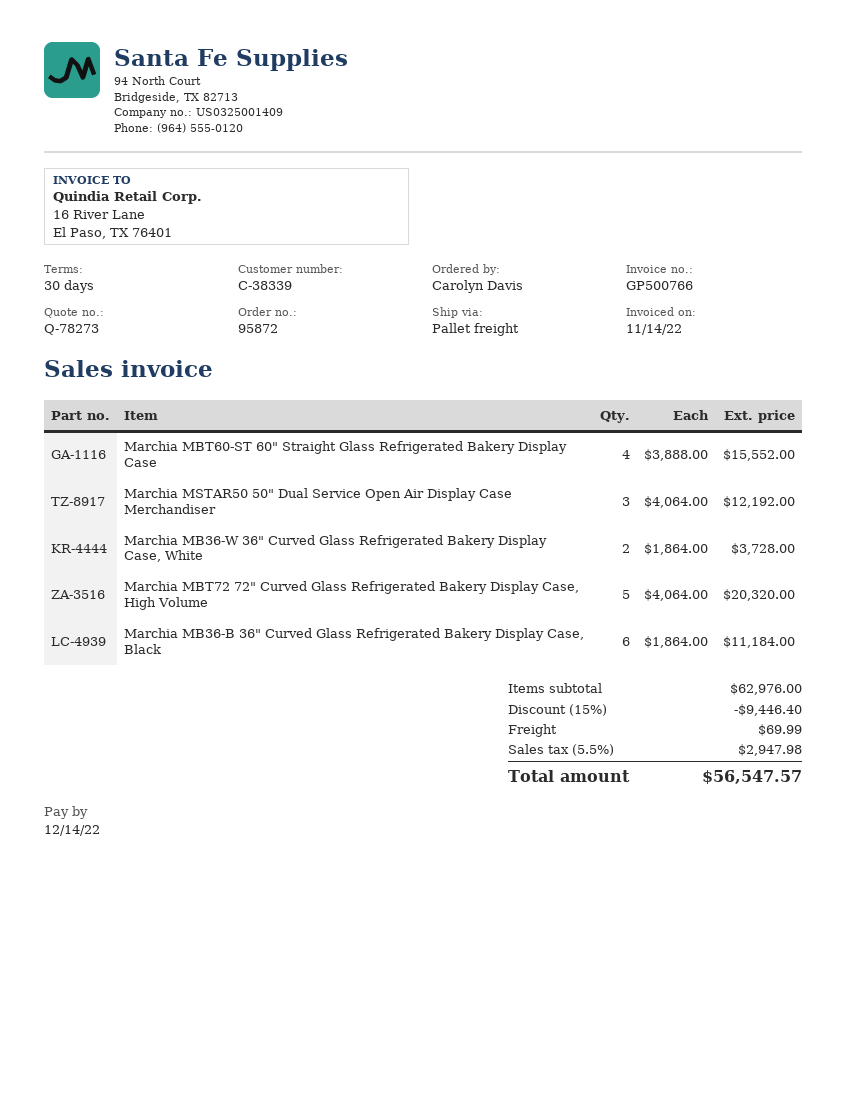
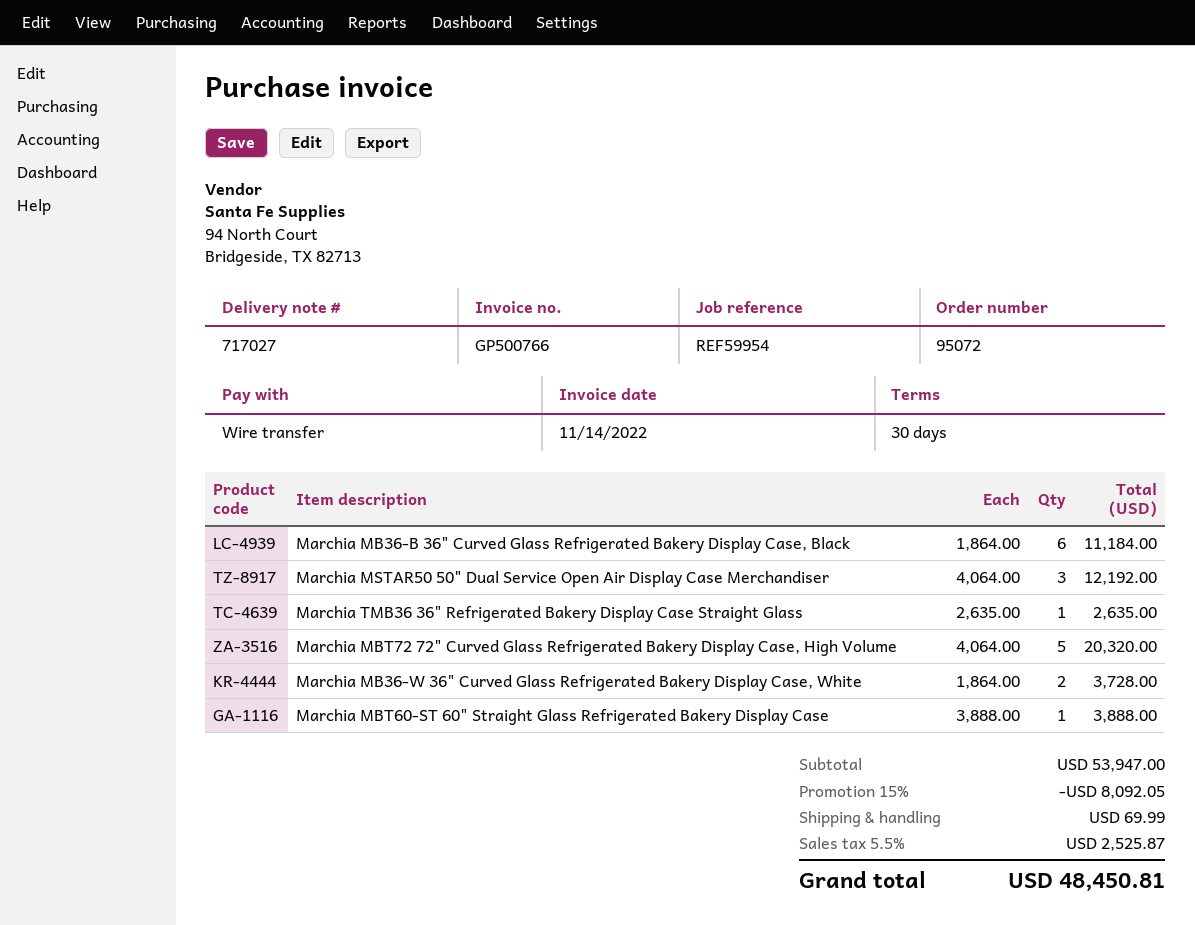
order number: 95872 -> 95072
Marchia MBT60-ST 60" Straight Glass Refrigerated Bakery Display Case: 4 x 3888.00 = 15552.00 -> 1 x 3888.00 = 3888.00
Marchia TMB36 36" Refrigerated Bakery Display Case Straight Glass: none -> 1 x 2635.00 = 2635.00
subtotal: 62976.00 -> 53947.00
discount: 15% = 9446.40 -> 15% = 8092.05
tax: 5.5% = 2947.98 -> 5.5% = 2525.87
total: 56547.57 -> 48450.81

